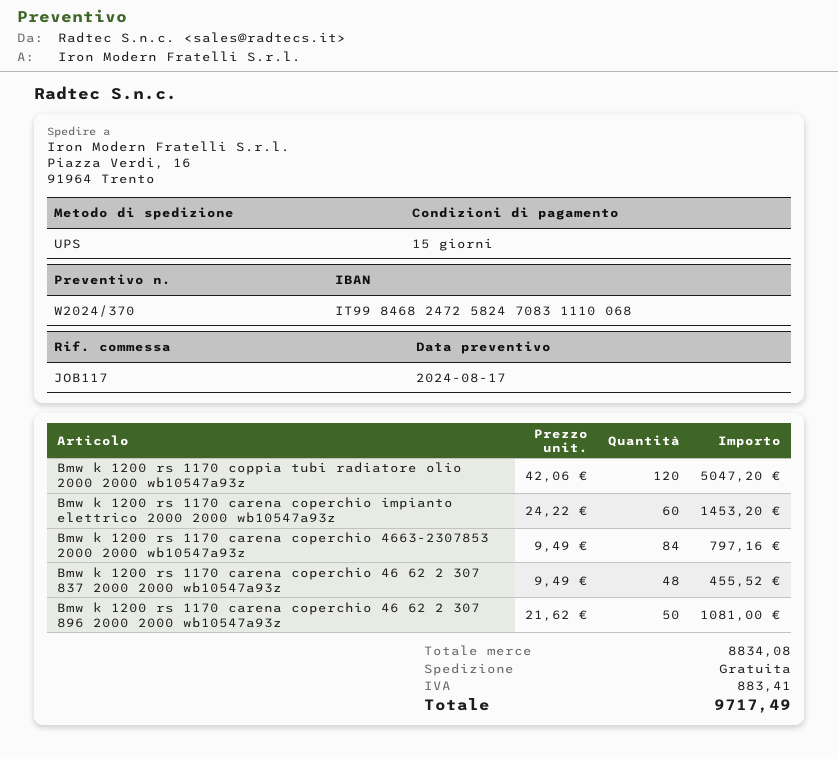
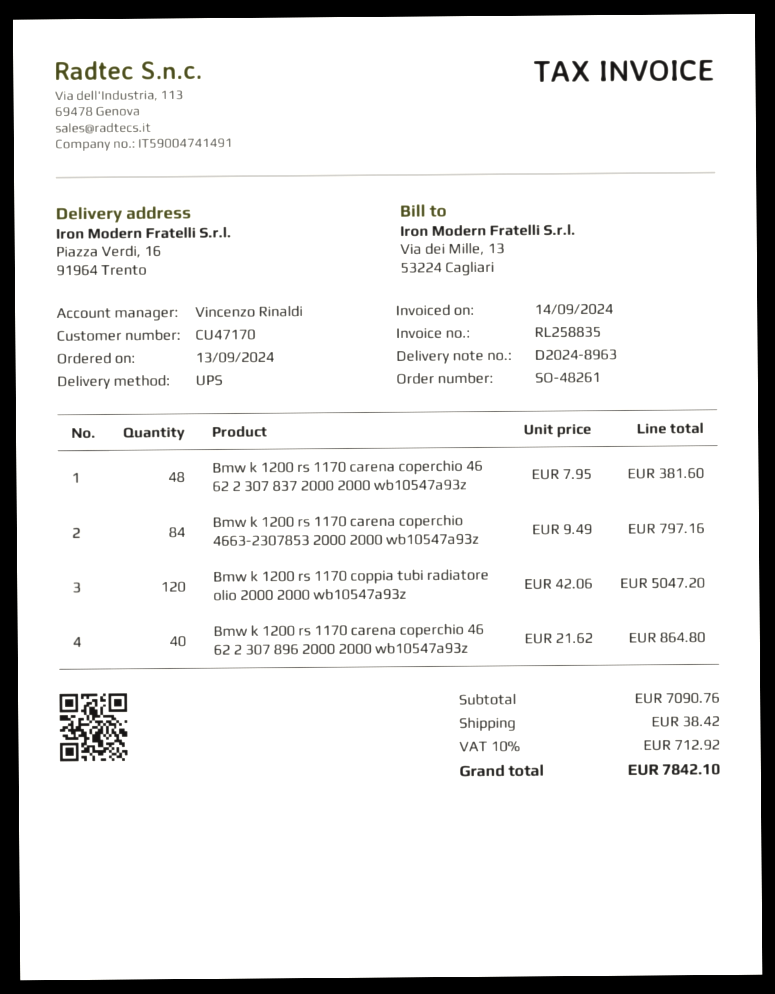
Bmw k 1200 rs 1170 carena coperchio impianto elettrico 2000 2000 wb10547a93z: 60 x 24.22 = 1453.20 -> none
Bmw k 1200 rs 1170 carena coperchio 46 62 2 307 837 2000 2000 wb10547a93z: 48 x 9.49 = 455.52 -> 48 x 7.95 = 381.60
Bmw k 1200 rs 1170 carena coperchio 46 62 2 307 896 2000 2000 wb10547a93z: 50 x 21.62 = 1081.00 -> 40 x 21.62 = 864.80
subtotal: 8834.08 -> 7090.76
shipping: 0.00 -> 38.42
tax: 883.41 -> 712.92
total: 9717.49 -> 7842.10

